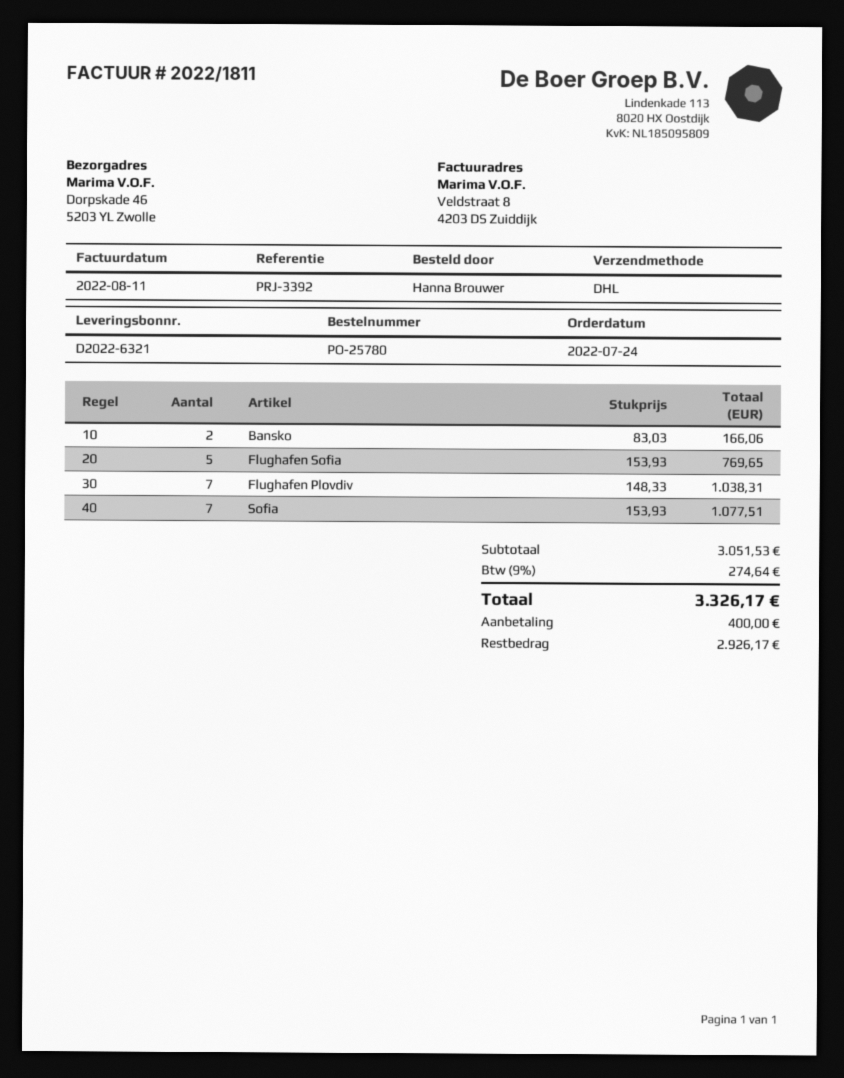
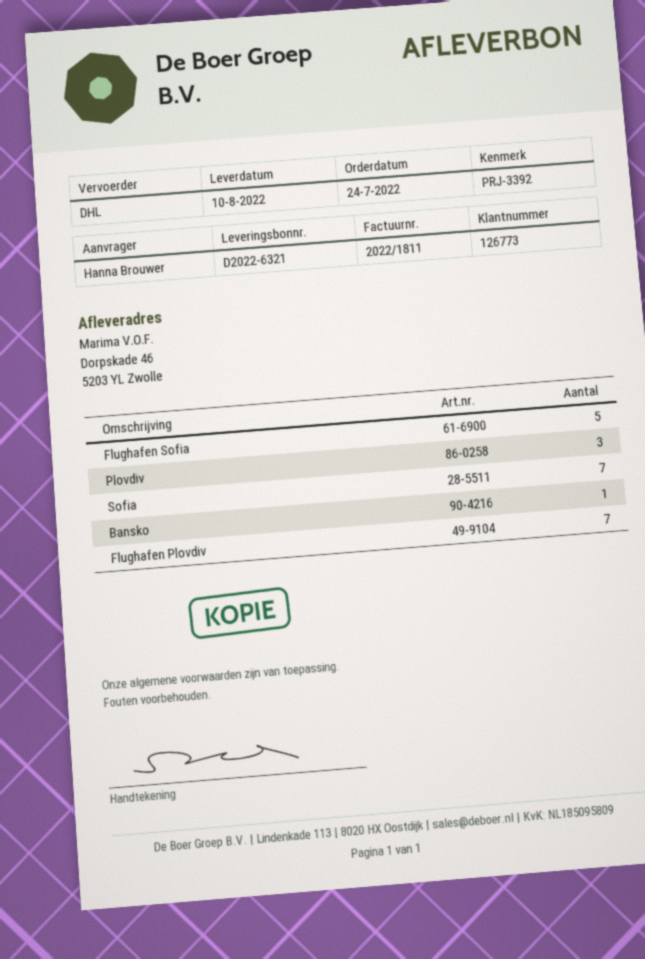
Bansko: 2 -> 1
Plovdiv: none -> 3

